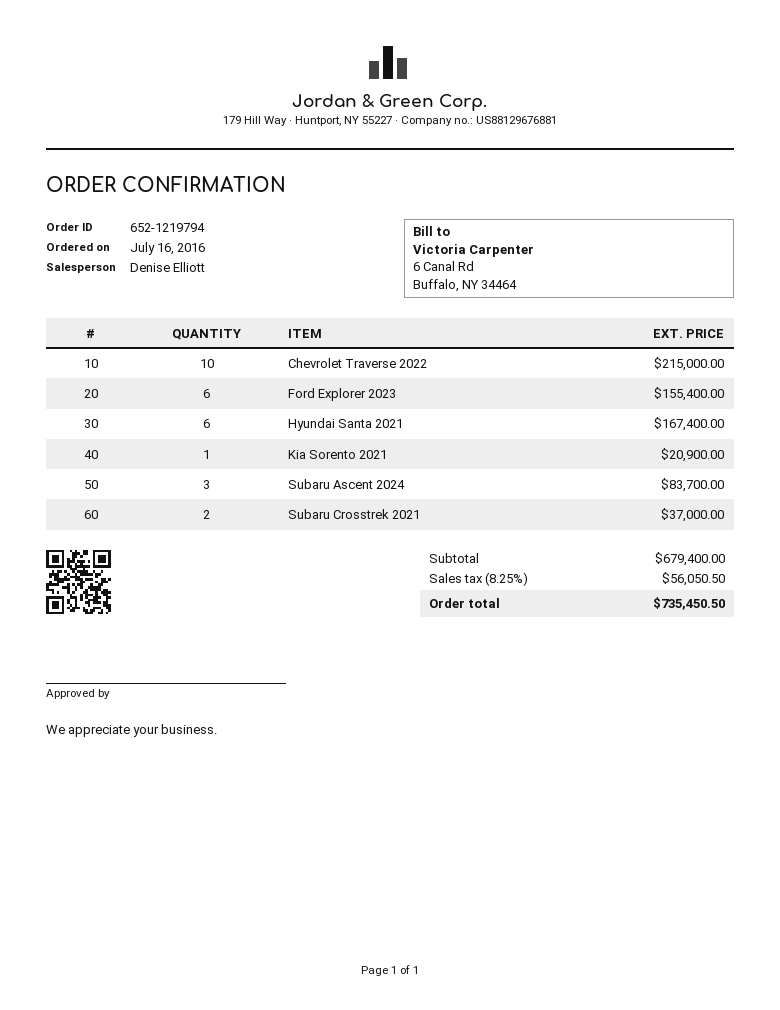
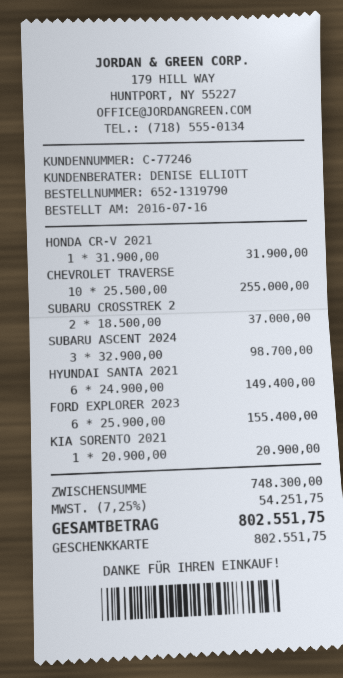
order number: 652-1219794 -> 652-1319790
Chevrolet Traverse 2022: 10 for 215000.00 -> 10 for 255000.00
Hyundai Santa 2021: 6 for 167400.00 -> 6 for 149400.00
Subaru Ascent 2024: 3 for 83700.00 -> 3 for 98700.00
HONDA CR-V 2021: none -> 1 for 31900.00
subtotal: 679400.00 -> 748300.00
tax: 8.25% = 56050.50 -> 7.25% = 54251.75
total: 735450.50 -> 802551.75

